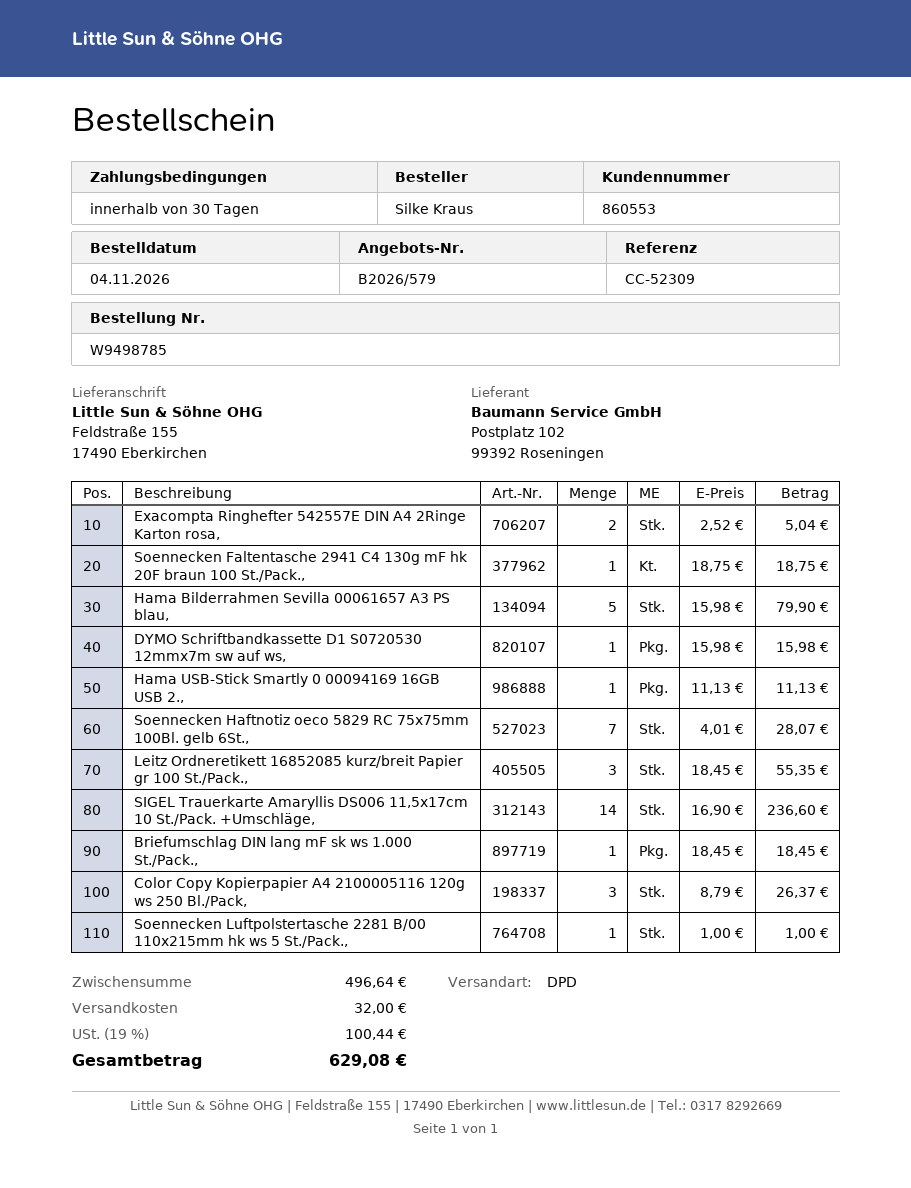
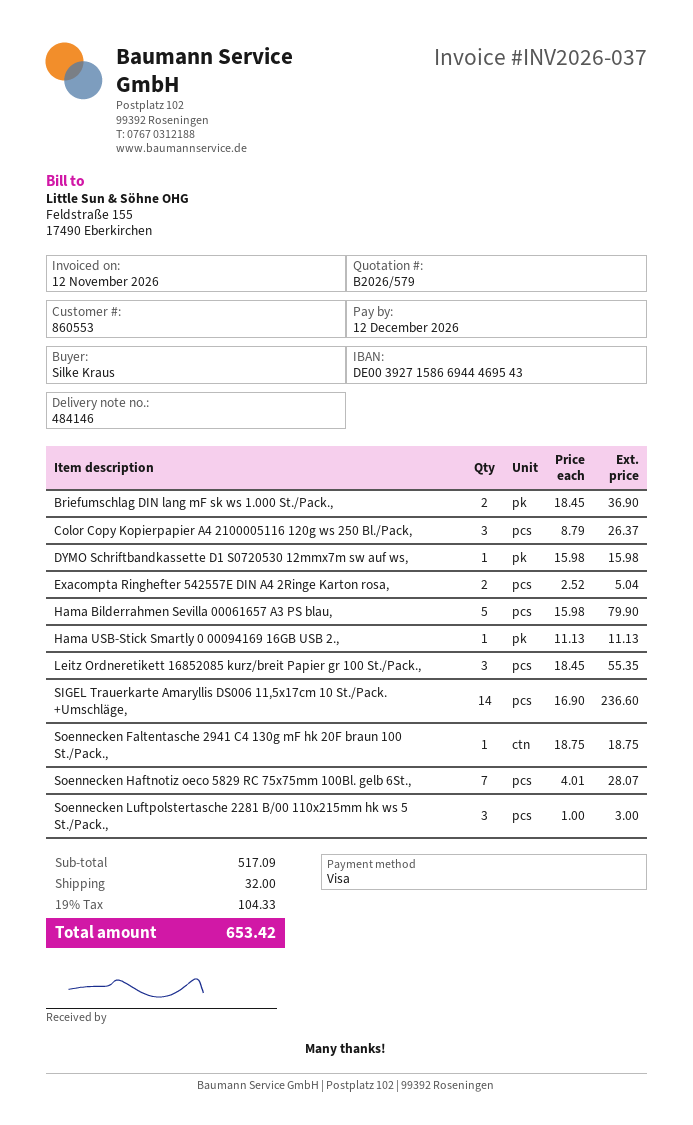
Briefumschlag DIN lang mF sk ws 1.000 St./Pack.,: 1 x 18.45 = 18.45 -> 2 x 18.45 = 36.90
Soennecken Luftpolstertasche 2281 B/00 110x215mm hk ws 5 St./Pack.,: 1 x 1.00 = 1.00 -> 3 x 1.00 = 3.00
subtotal: 496.64 -> 517.09
tax: 19% = 100.44 -> 19% = 104.33
total: 629.08 -> 653.42

